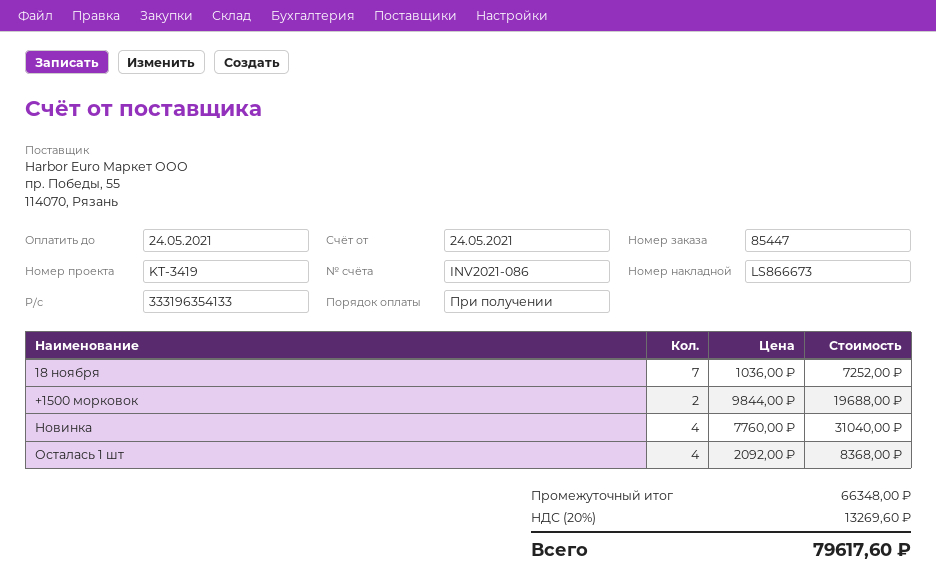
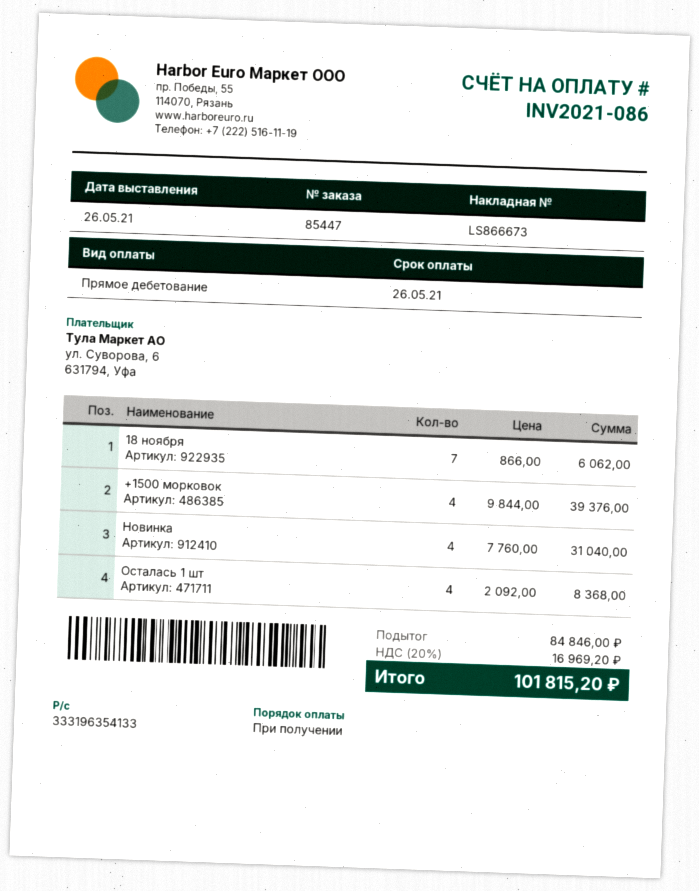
invoice date: 2021-05-24 -> 2021-05-26
due date: 2021-05-24 -> 2021-05-26
18 ноября: 7 x 1036.00 = 7252.00 -> 7 x 866.00 = 6062.00
+1500 морковок: 2 x 9844.00 = 19688.00 -> 4 x 9844.00 = 39376.00
subtotal: 66348.00 -> 84846.00
tax: 20% = 13269.60 -> 20% = 16969.20
total: 79617.60 -> 101815.20

